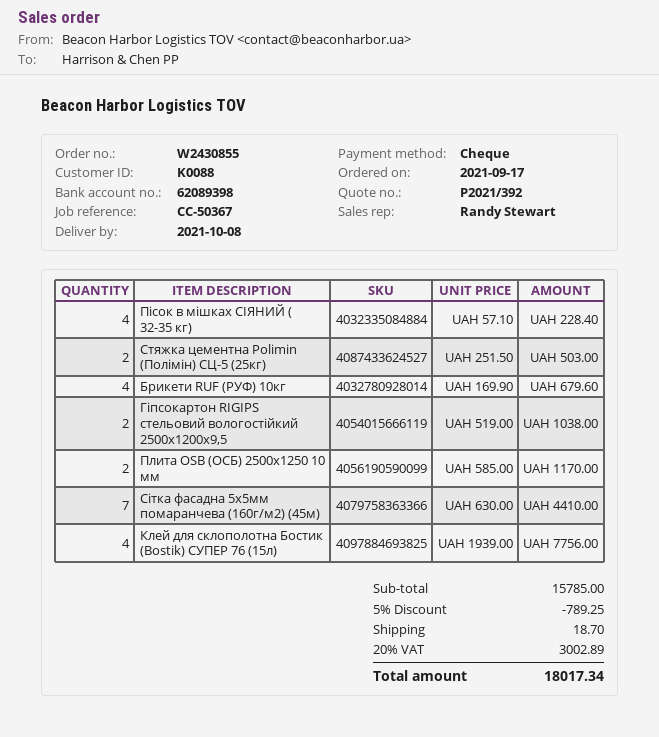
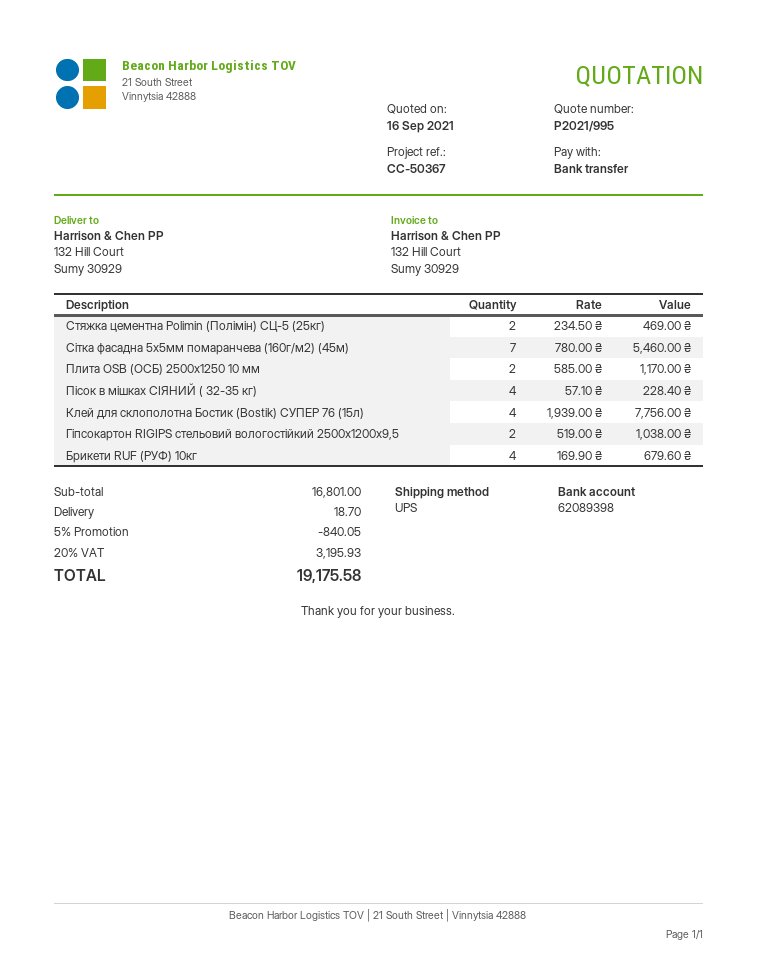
quote number: P2021/392 -> P2021/995
payment method: cheque -> bank transfer
Стяжка цементна Polimin (Полімін) СЦ-5 (25кг): 2 x 251.50 = 503.00 -> 2 x 234.50 = 469.00
Сітка фасадна 5х5мм помаранчева (160г/м2) (45м): 7 x 630.00 = 4410.00 -> 7 x 780.00 = 5460.00
subtotal: 15785.00 -> 16801.00
discount: 5% = 789.25 -> 5% = 840.05
tax: 20% = 3002.89 -> 20% = 3195.93
total: 18017.34 -> 19175.58

